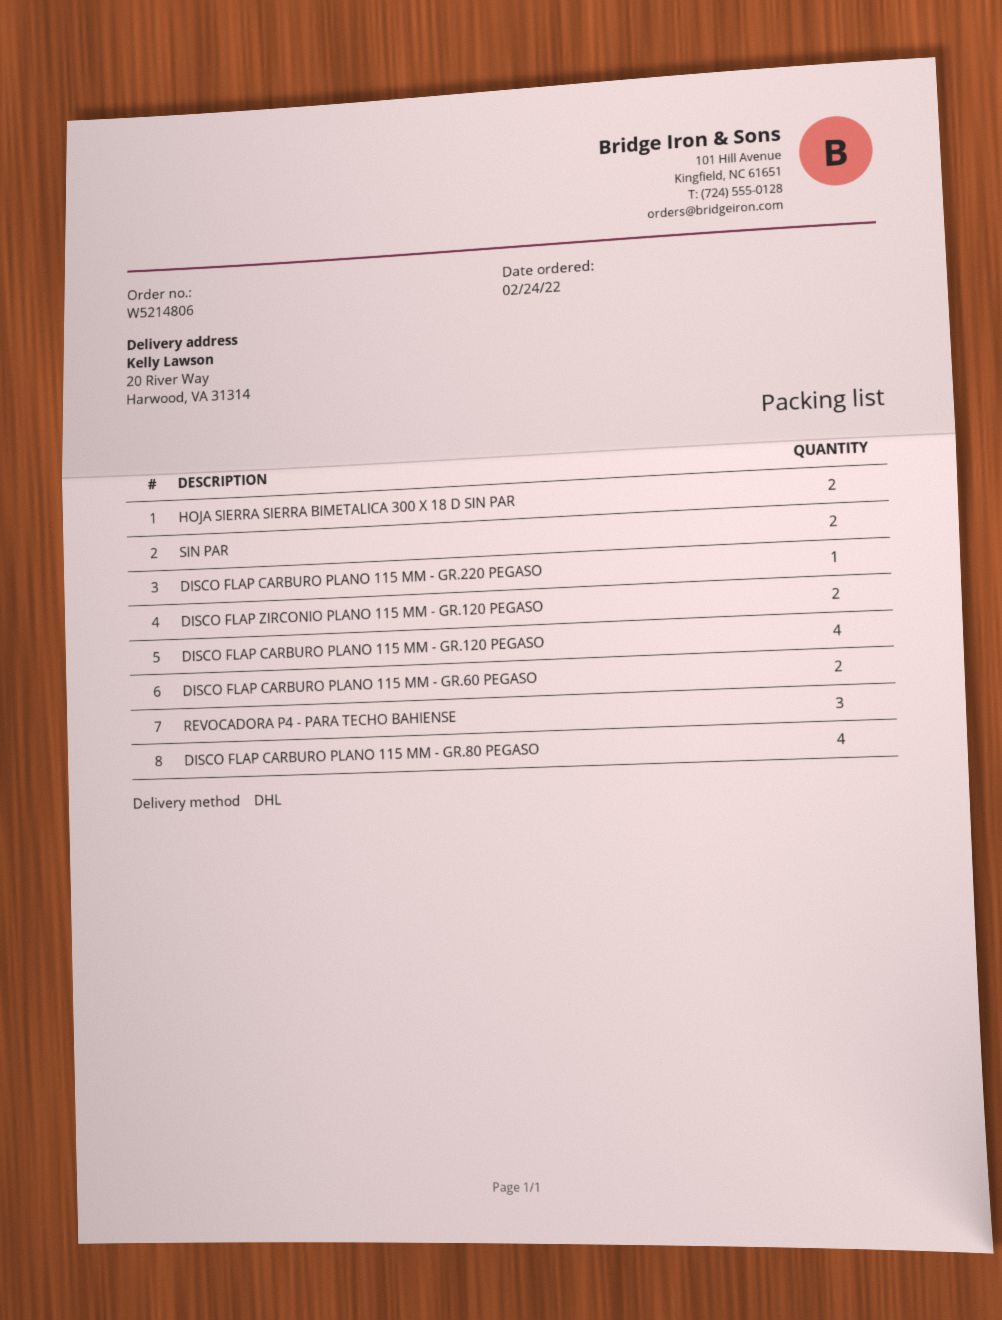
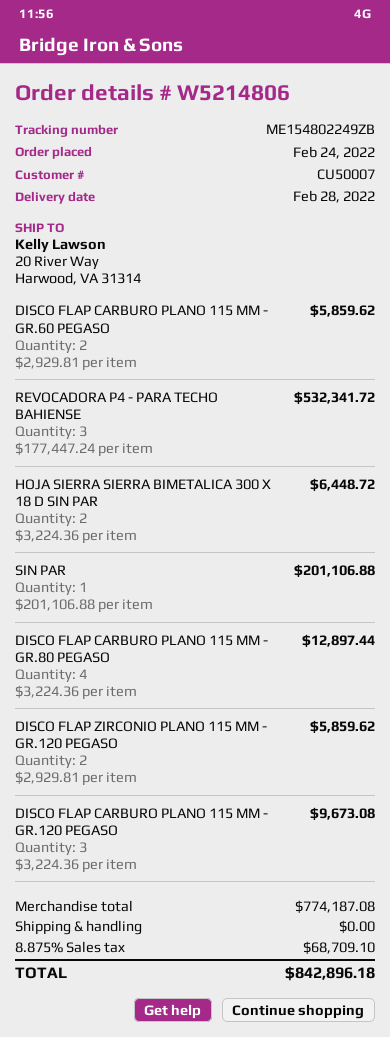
SIN PAR: 2 -> 1
DISCO FLAP CARBURO PLANO 115 MM - GR.220 PEGASO: 1 -> none
DISCO FLAP CARBURO PLANO 115 MM - GR.120 PEGASO: 4 -> 3

